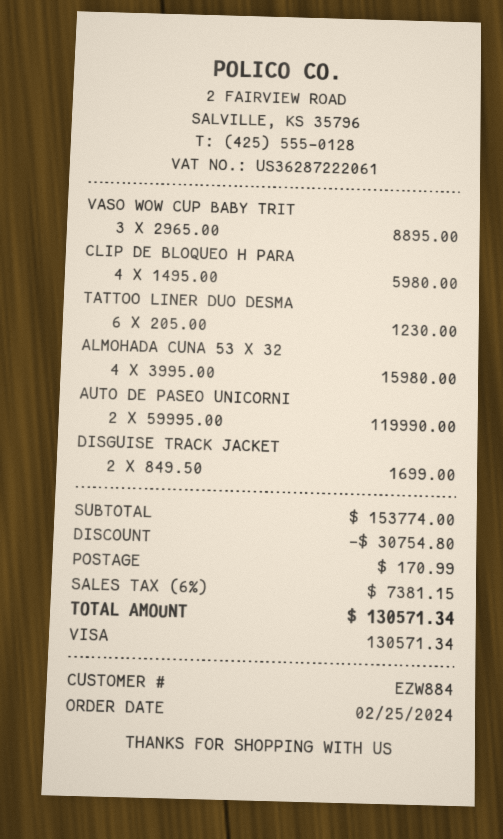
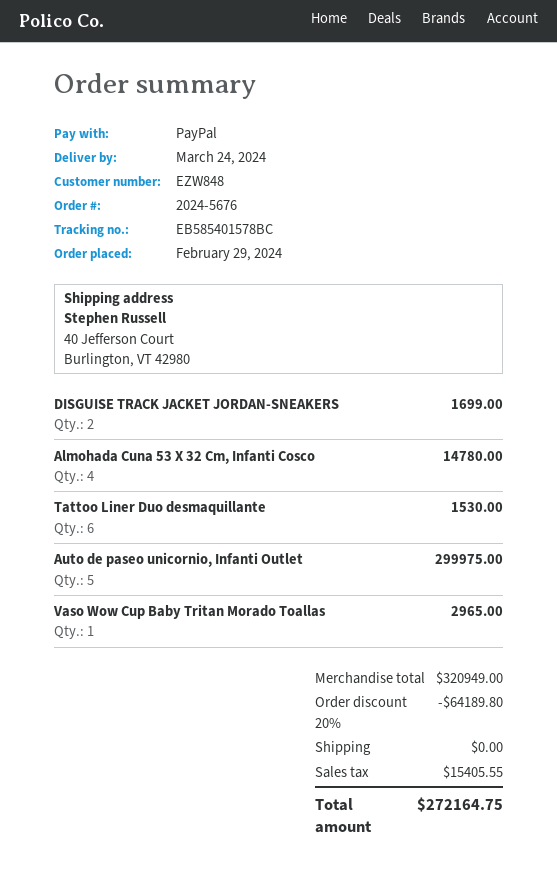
order date: 2024-02-25 -> 2024-02-29
customer number: EZW884 -> EZW848
payment method: Visa -> PayPal
VASO WOW CUP BABY TRIT: 3 for 8895.00 -> 1 for 2965.00
CLIP DE BLOQUEO H PARA: 4 for 5980.00 -> none
TATTOO LINER DUO DESMA: 6 for 1230.00 -> 6 for 1530.00
ALMOHADA CUNA 53 X 32: 4 for 15980.00 -> 4 for 14780.00
AUTO DE PASEO UNICORNI: 2 for 119990.00 -> 5 for 299975.00
subtotal: 153774.00 -> 320949.00
discount: 30754.80 -> 64189.80
shipping: 170.99 -> 0.00
tax: 7381.15 -> 15405.55
total: 130571.34 -> 272164.75

